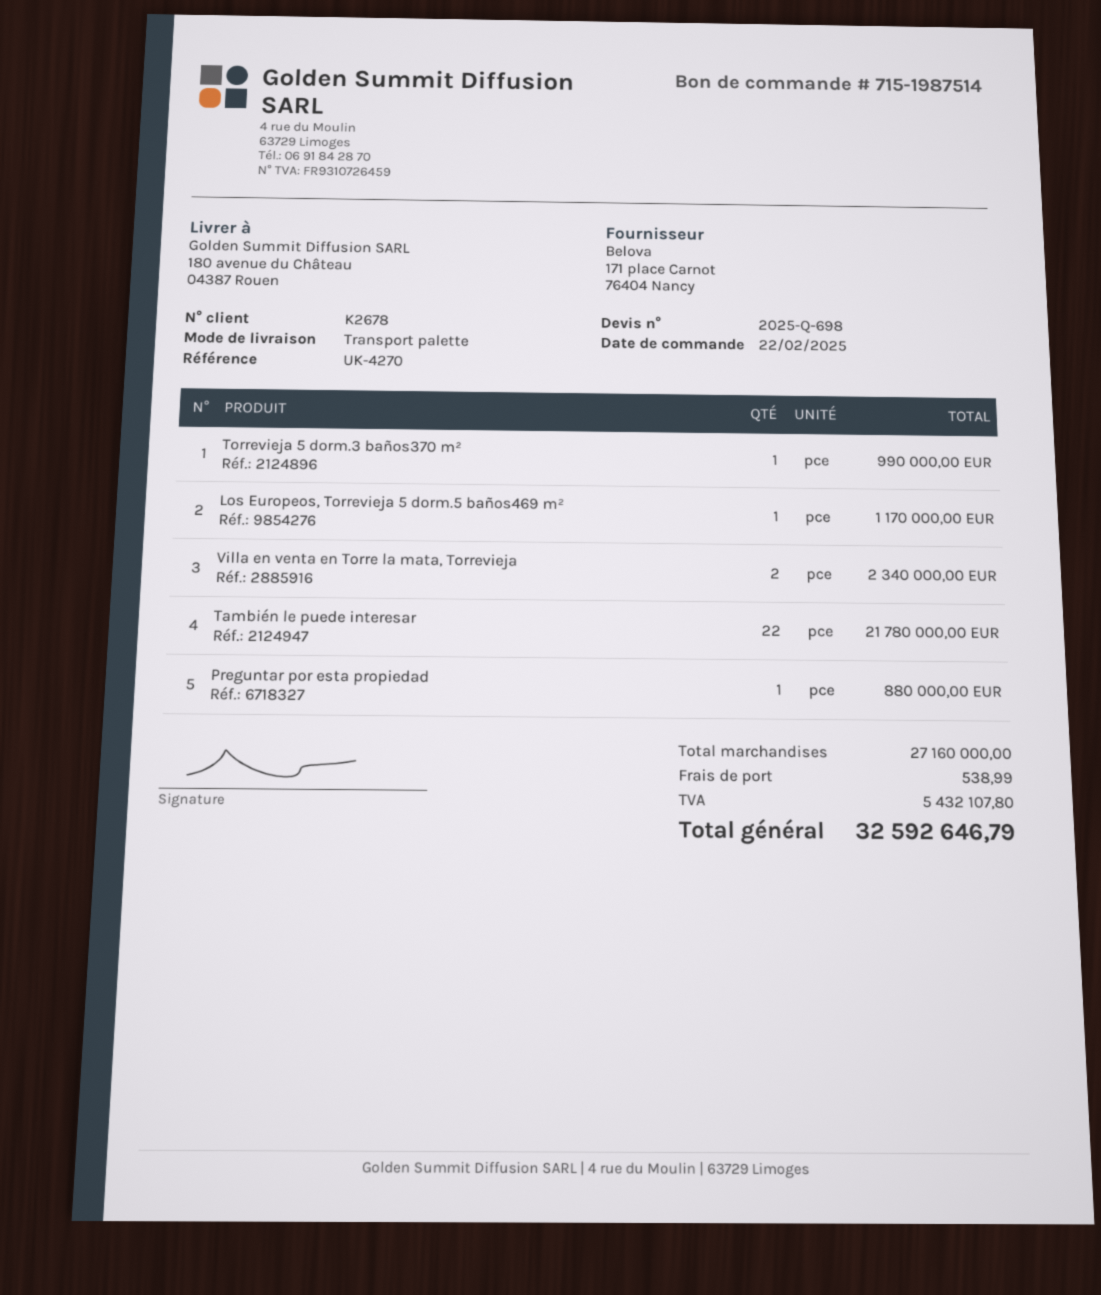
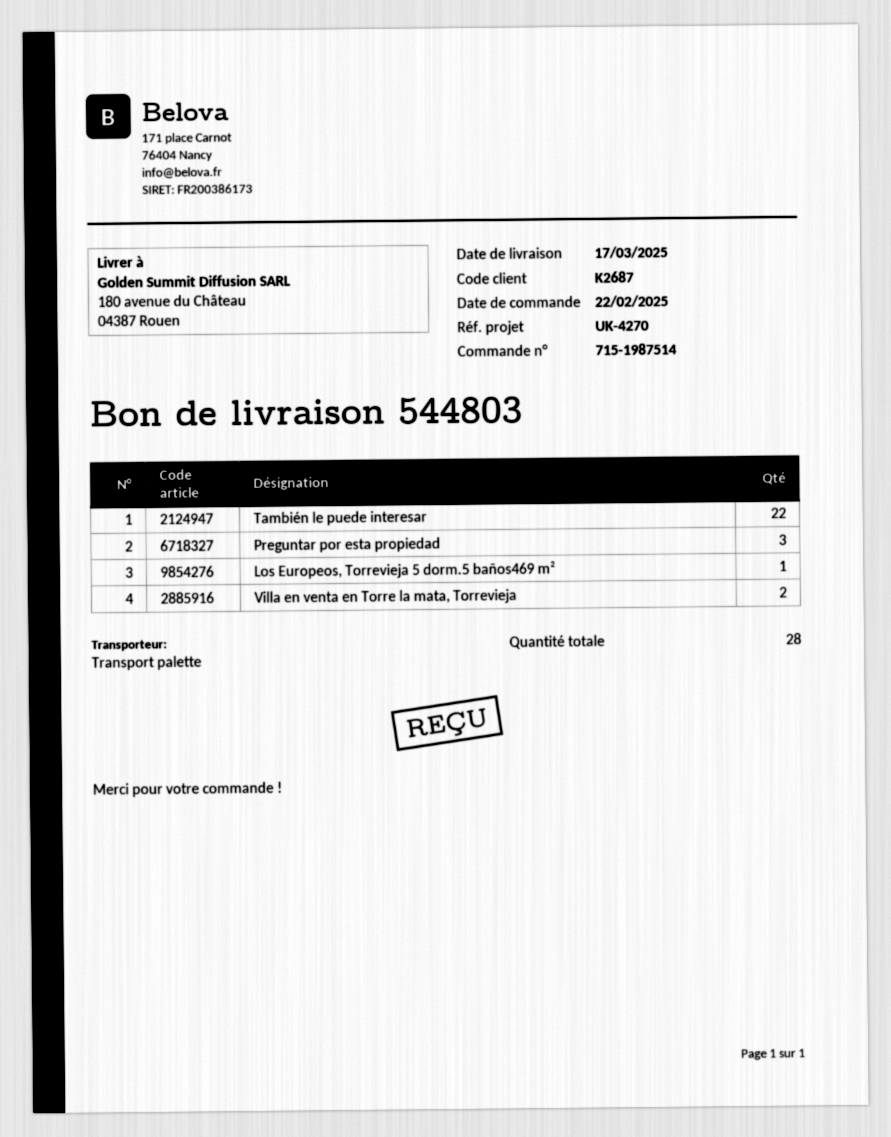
customer number: K2678 -> K2687
Torrevieja 5 dorm.3 baños370 m²: 1 -> none
Preguntar por esta propiedad: 1 -> 3

